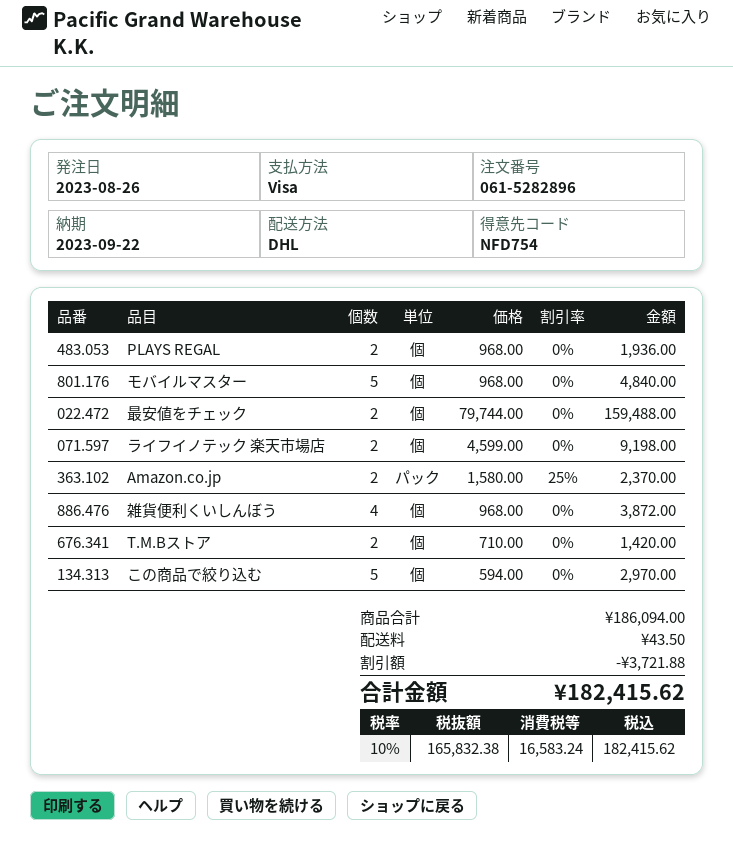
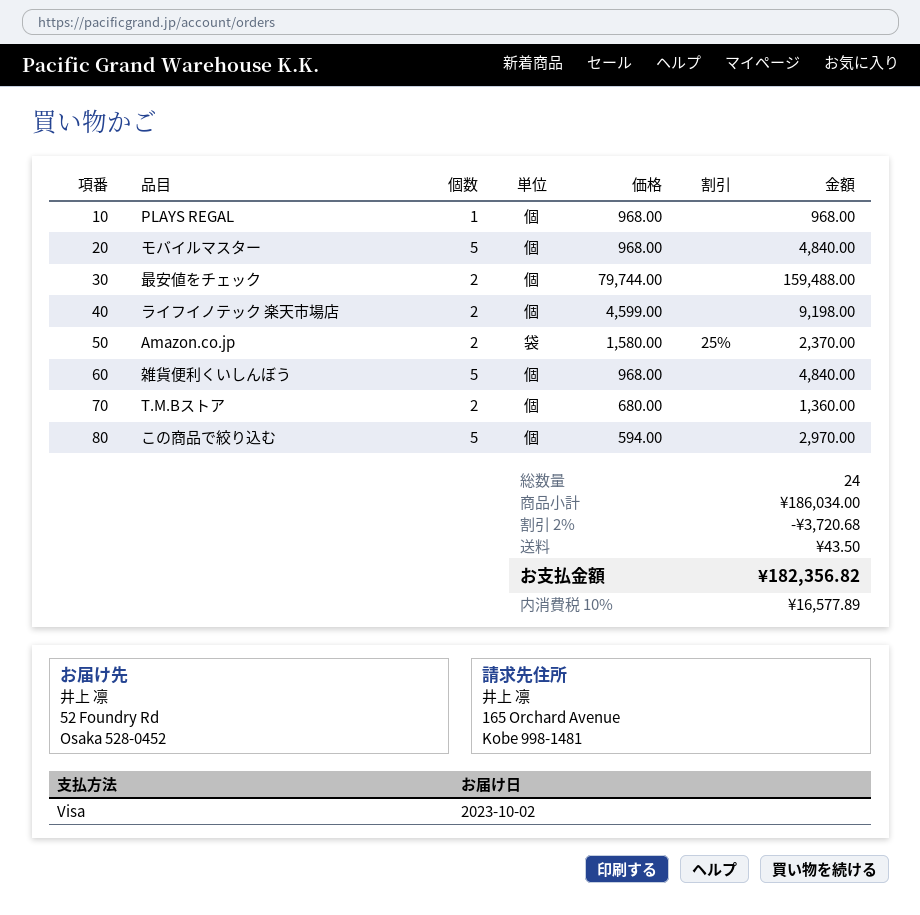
delivery date: 2023-09-22 -> 2023-10-02
PLAYS REGAL: 2 x 968.00 = 1936.00 -> 1 x 968.00 = 968.00
雑貨便利くいしんぼう: 4 x 968.00 = 3872.00 -> 5 x 968.00 = 4840.00
T.M.Bストア: 2 x 710.00 = 1420.00 -> 2 x 680.00 = 1360.00
subtotal: 186094.00 -> 186034.00
discount: 3721.88 -> 3720.68
tax: 10% = 16583.24 -> 10% = 16577.89
total: 182415.62 -> 182356.82

